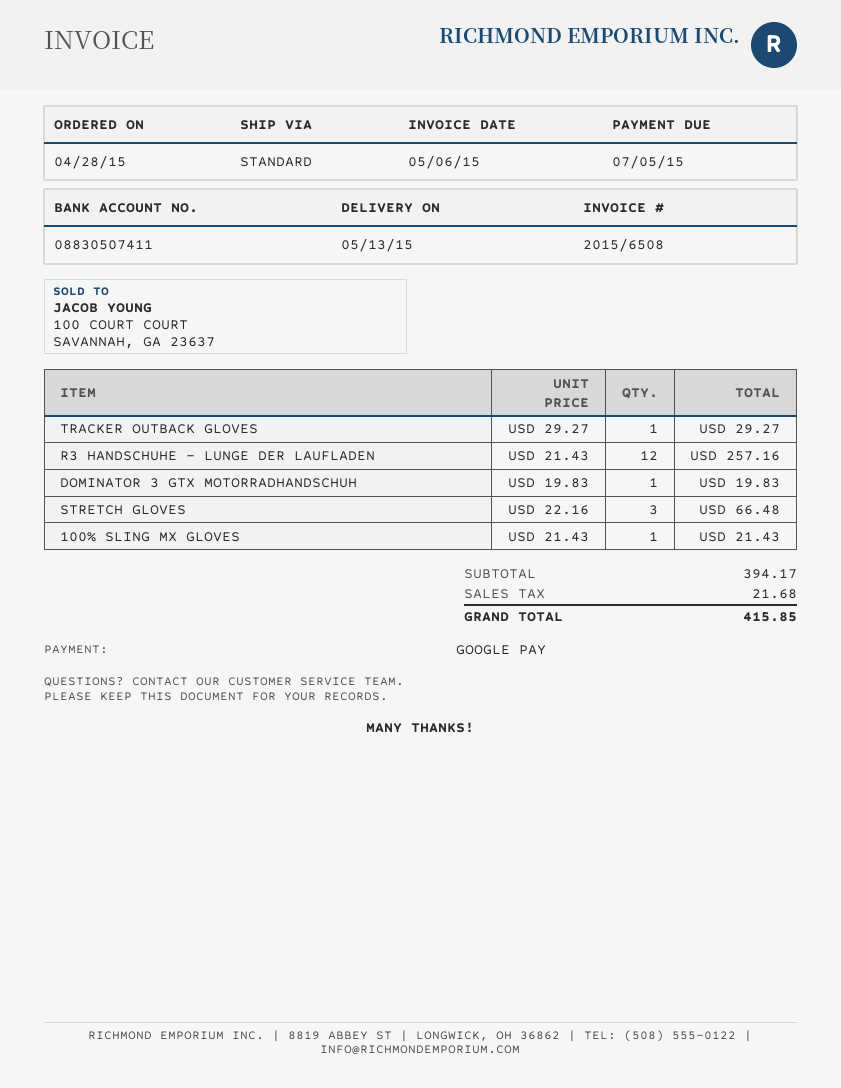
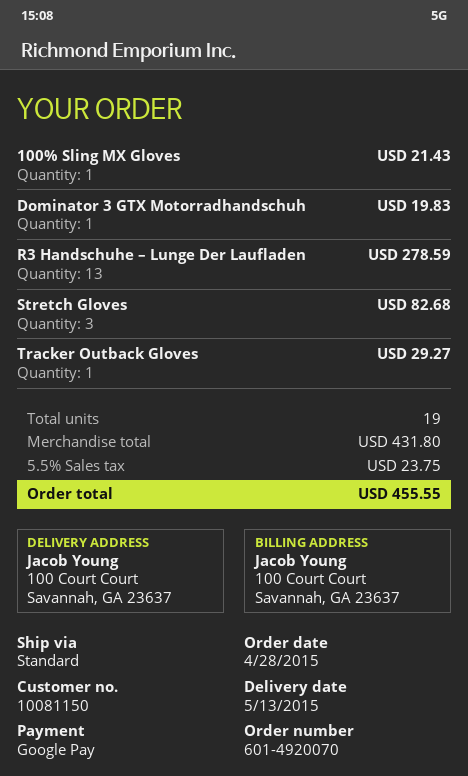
R3 HANDSCHUHE – LUNGE DER LAUFLADEN: 12 for 257.16 -> 13 for 278.59
STRETCH GLOVES: 3 for 66.48 -> 3 for 82.68
subtotal: 394.17 -> 431.80
tax: 21.68 -> 23.75
total: 415.85 -> 455.55

